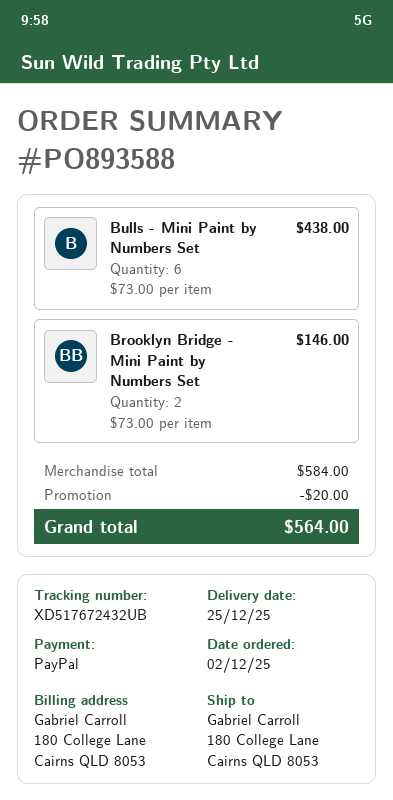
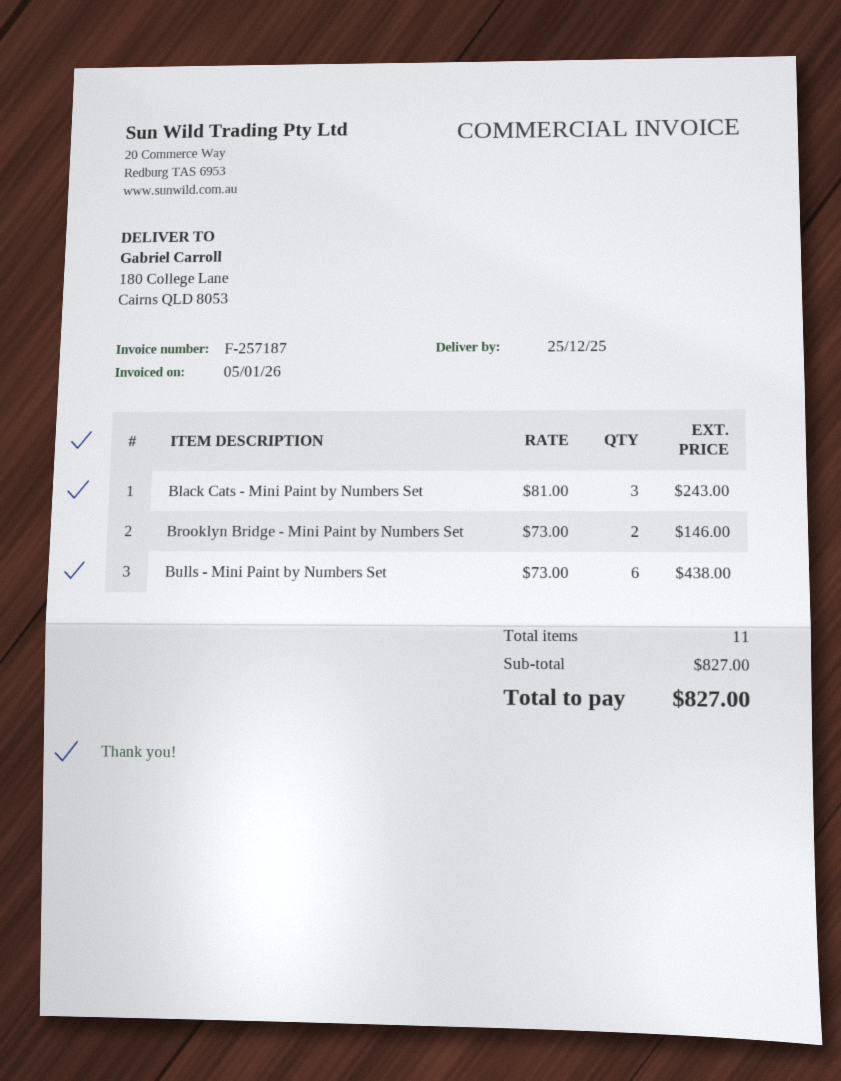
Black Cats - Mini Paint by Numbers Set: none -> 3 x 81.00 = 243.00
subtotal: 584.00 -> 827.00
discount: 20.00 -> none
total: 564.00 -> 827.00

